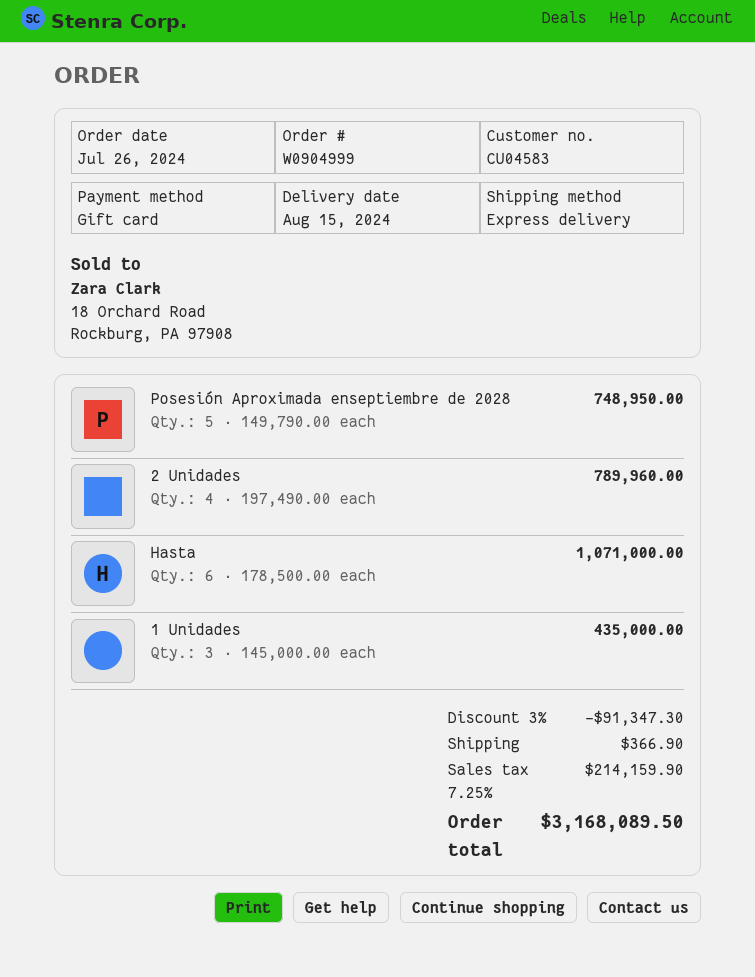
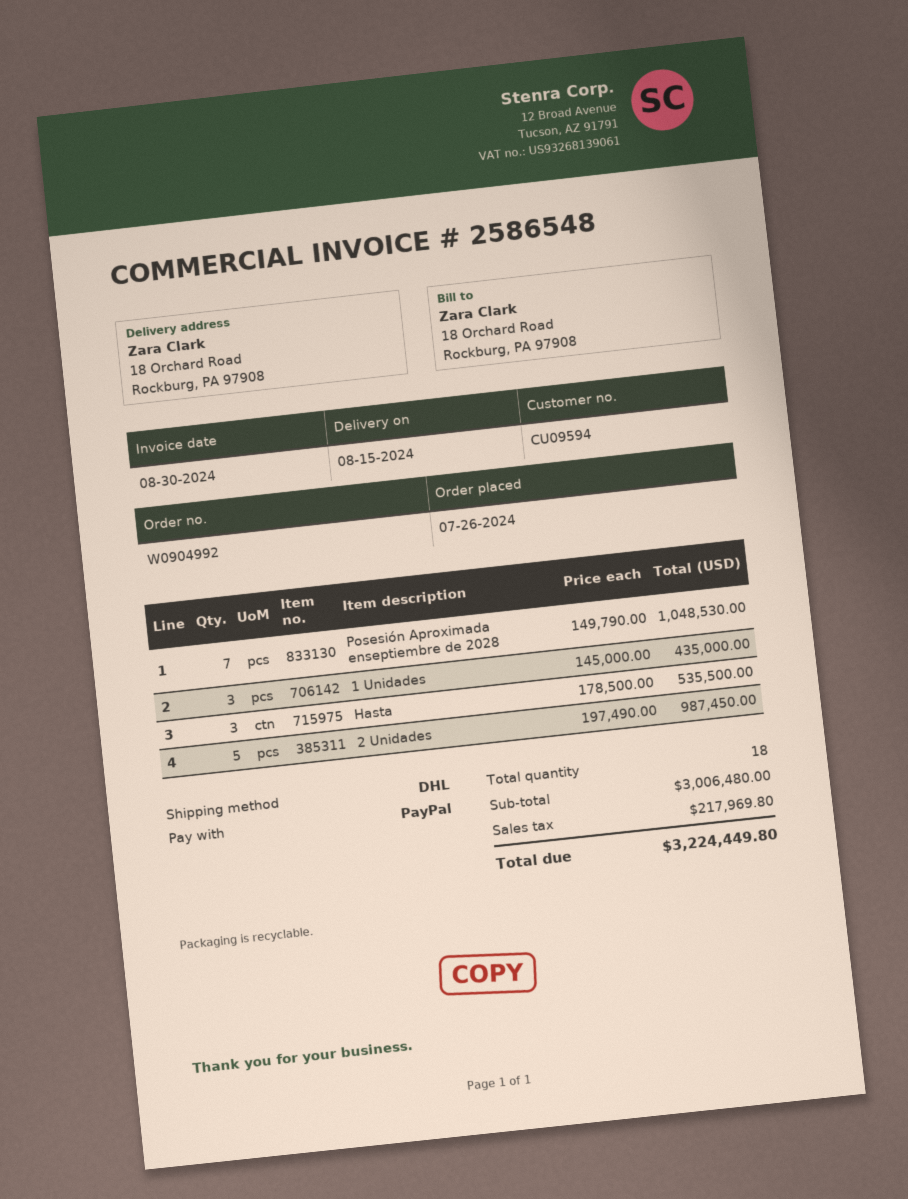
order number: W0904999 -> W0904992
customer number: CU04583 -> CU09594
payment method: gift card -> PayPal
shipping method: express -> DHL
Posesión Aproximada enseptiembre de 2028: 5 x 149790.00 = 748950.00 -> 7 x 149790.00 = 1048530.00
2 Unidades: 4 x 197490.00 = 789960.00 -> 5 x 197490.00 = 987450.00
Hasta: 6 x 178500.00 = 1071000.00 -> 3 x 178500.00 = 535500.00
discount: 3% = 91347.30 -> none
shipping: 366.90 -> none
tax: 214159.90 -> 217969.80
total: 3168089.50 -> 3224449.80

